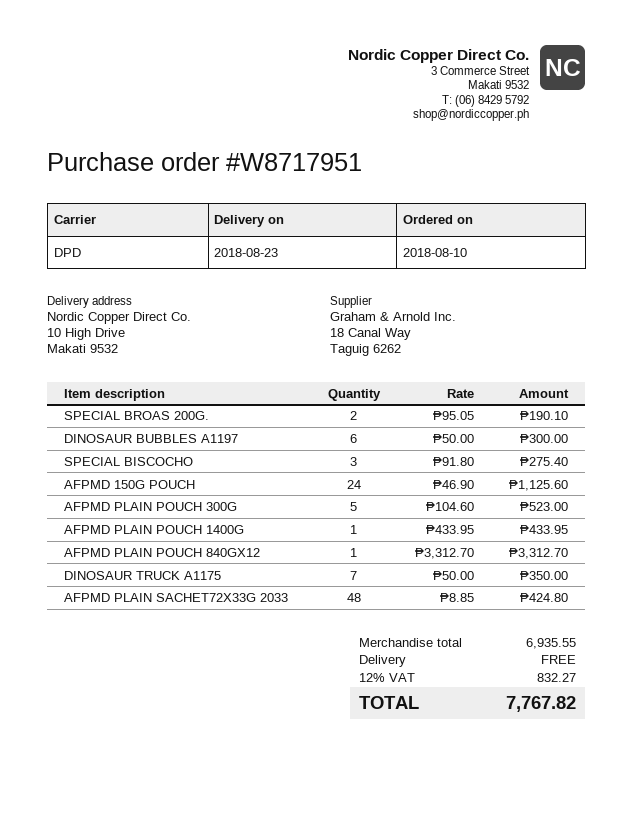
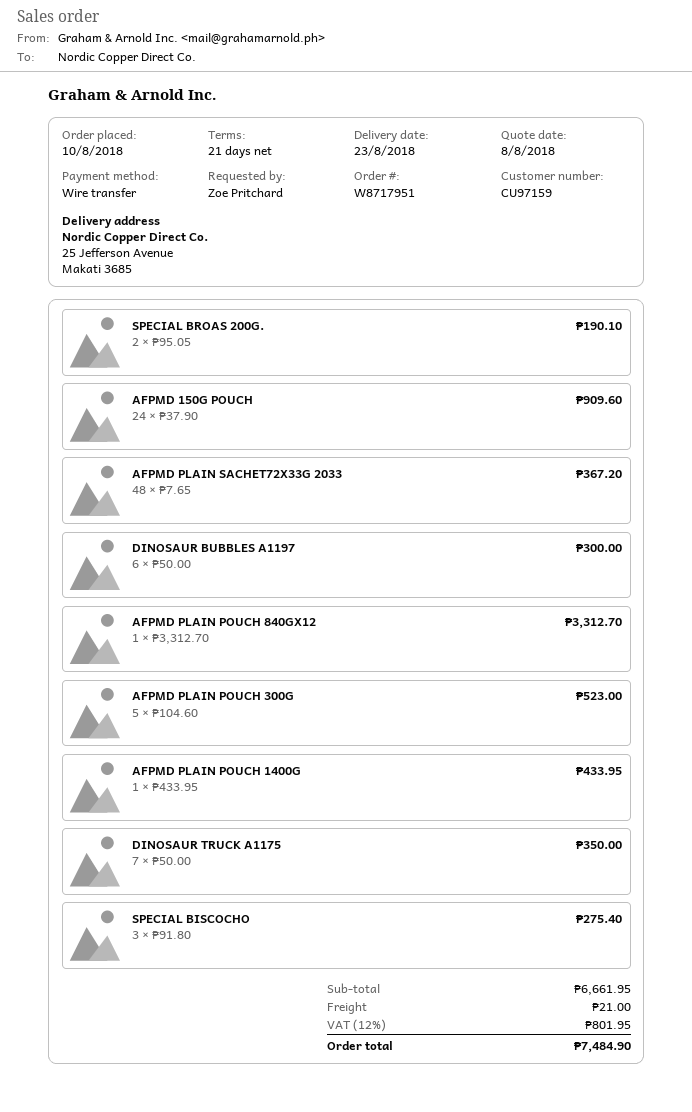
ship to: 10 High Drive, Makati 9532 -> 25 Jefferson Avenue, Makati 3685
AFPMD 150G POUCH: 24 x 46.90 = 1125.60 -> 24 x 37.90 = 909.60
AFPMD PLAIN SACHET72X33G 2033: 48 x 8.85 = 424.80 -> 48 x 7.65 = 367.20
subtotal: 6935.55 -> 6661.95
shipping: 0.00 -> 21.00
tax: 12% = 832.27 -> 12% = 801.95
total: 7767.82 -> 7484.90

